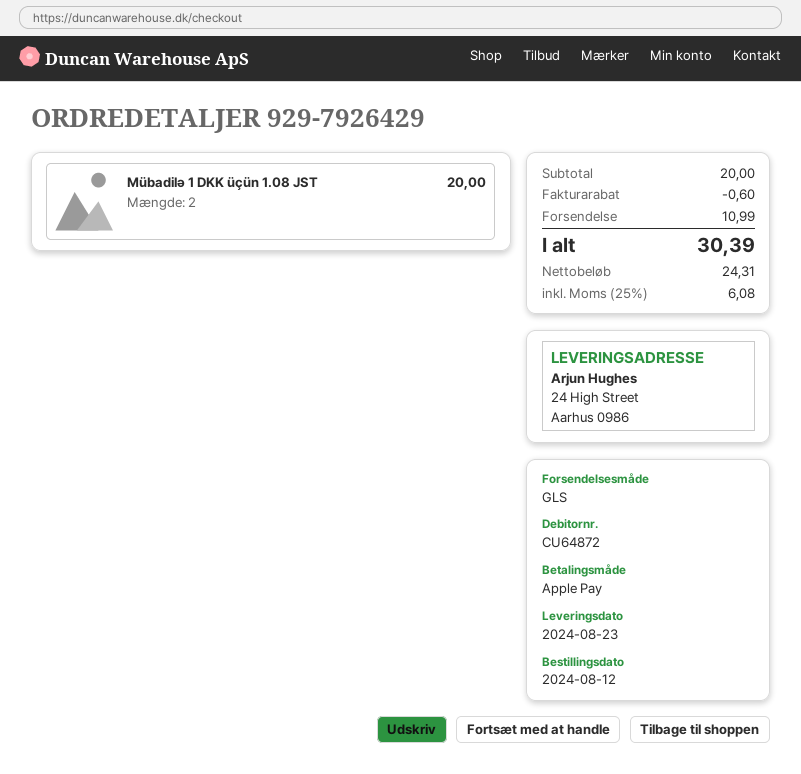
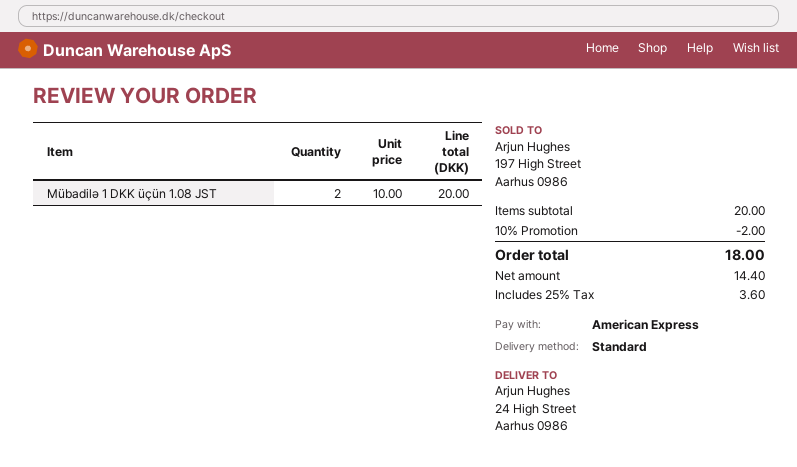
payment method: Apple Pay -> American Express
shipping method: GLS -> standard
discount: 0.60 -> 2.00
shipping: 10.99 -> none
net: 24.31 -> 14.40
tax: 25% = 6.08 -> 25% = 3.60
total: 30.39 -> 18.00

